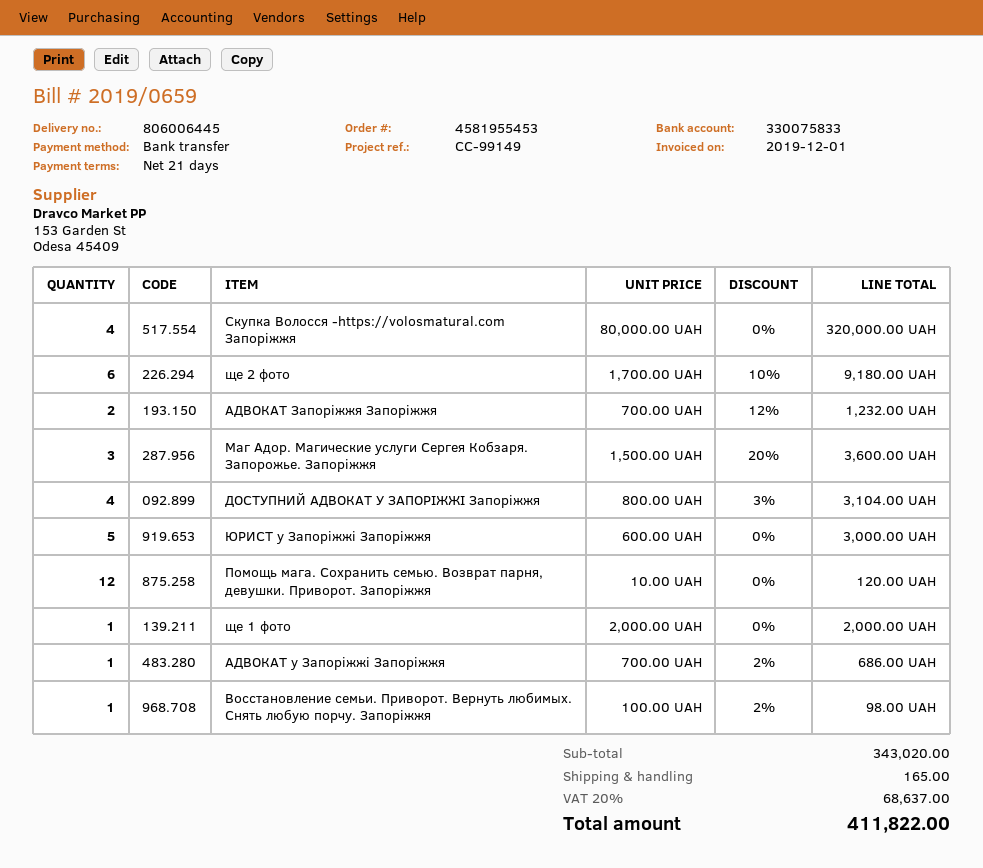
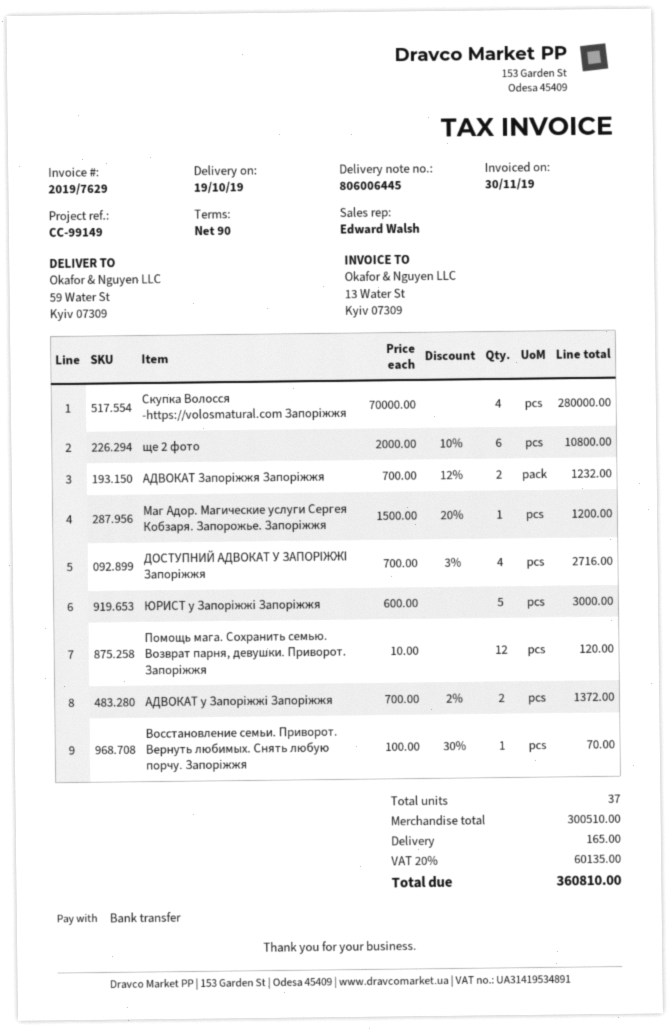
invoice number: 2019/0659 -> 2019/7629
invoice date: 2019-12-01 -> 2019-11-30
payment terms: 21 days -> 90 days
Скупка Волосся -https://volosmatural.com Запоріжжя: 4 x 80000.00 = 320000.00 -> 4 x 70000.00 = 280000.00
ще 2 фото: 6 x 1700.00 - 10% = 9180.00 -> 6 x 2000.00 - 10% = 10800.00
Маг Адор. Магические услуги Сергея Кобзаря. Запорожье. Запоріжжя: 3 x 1500.00 - 20% = 3600.00 -> 1 x 1500.00 - 20% = 1200.00
ДОСТУПНИЙ АДВОКАТ У ЗАПОРІЖЖІ Запоріжжя: 4 x 800.00 - 3% = 3104.00 -> 4 x 700.00 - 3% = 2716.00
ще 1 фото: 1 x 2000.00 = 2000.00 -> none
АДВОКАТ у Запоріжжі Запоріжжя: 1 x 700.00 - 2% = 686.00 -> 2 x 700.00 - 2% = 1372.00
Восстановление семьи. Приворот. Вернуть любимых. Снять любую порчу. Запоріжжя: 1 x 100.00 - 2% = 98.00 -> 1 x 100.00 - 30% = 70.00
subtotal: 343020.00 -> 300510.00
tax: 20% = 68637.00 -> 20% = 60135.00
total: 411822.00 -> 360810.00

